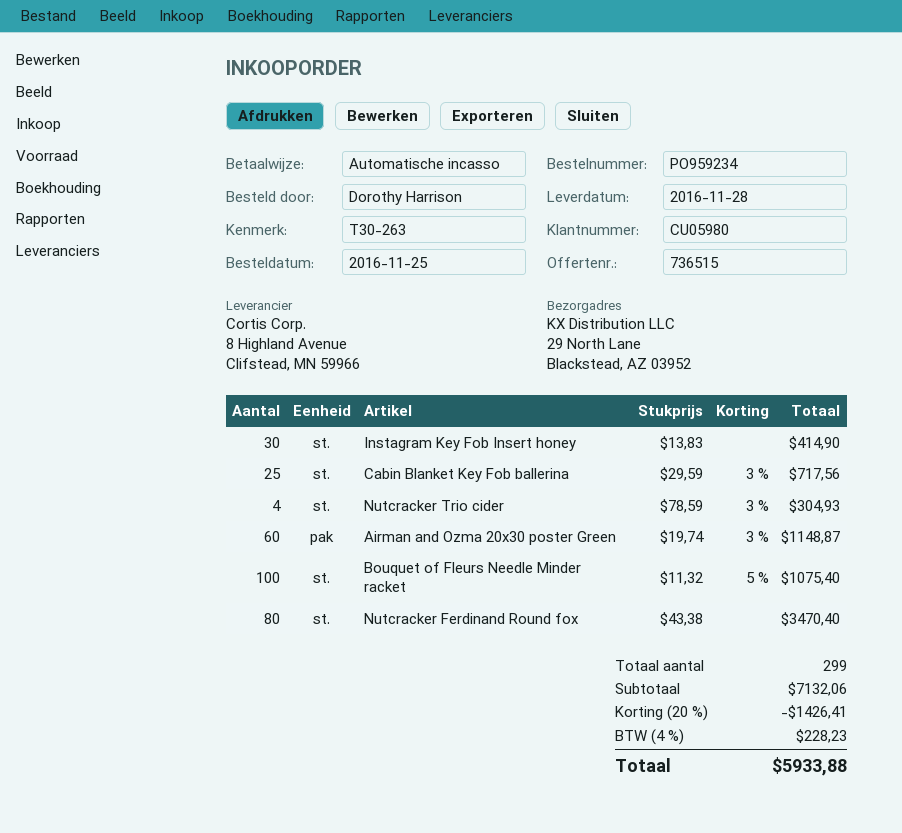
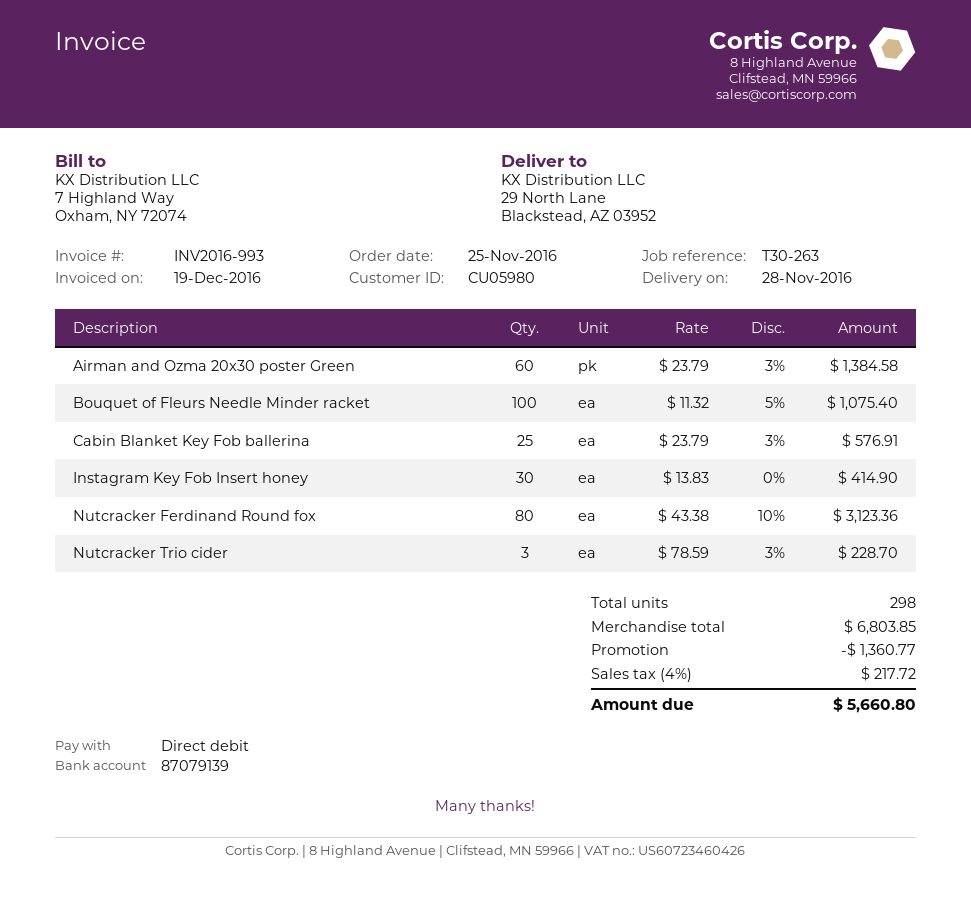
Cabin Blanket Key Fob ballerina: 25 x 29.59 - 3% = 717.56 -> 25 x 23.79 - 3% = 576.91
Nutcracker Trio cider: 4 x 78.59 - 3% = 304.93 -> 3 x 78.59 - 3% = 228.70
Airman and Ozma 20x30 poster Green: 60 x 19.74 - 3% = 1148.87 -> 60 x 23.79 - 3% = 1384.58
Nutcracker Ferdinand Round fox: 80 x 43.38 = 3470.40 -> 80 x 43.38 - 10% = 3123.36
total quantity: 299 -> 298
subtotal: 7132.06 -> 6803.85
discount: 1426.41 -> 1360.77
tax: 4% = 228.23 -> 4% = 217.72
total: 5933.88 -> 5660.80

